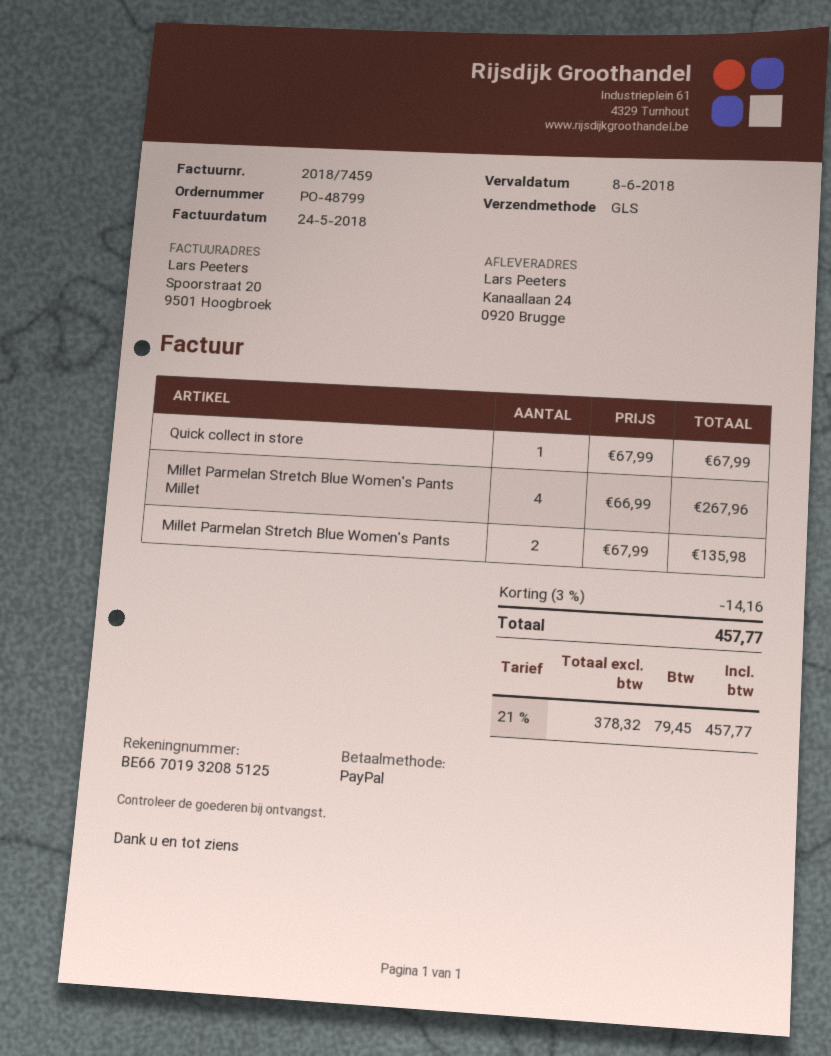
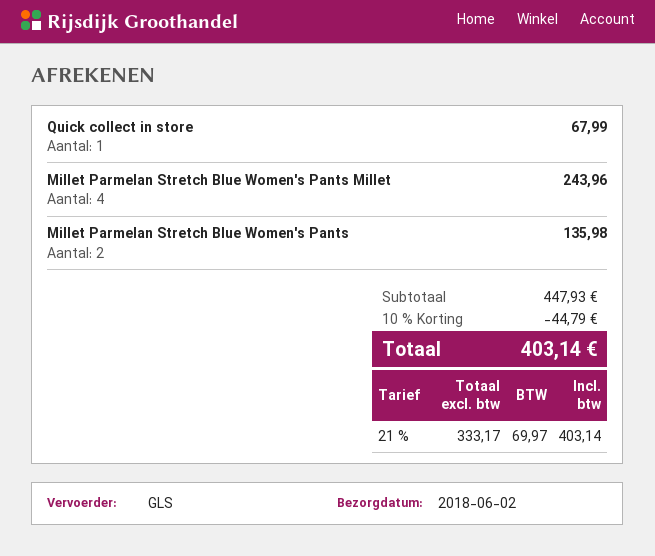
Millet Parmelan Stretch Blue Women's Pants Millet: 4 for 267.96 -> 4 for 243.96
discount: 3% = 14.16 -> 10% = 44.79
net: 378.32 -> 333.17
tax: 21% = 79.45 -> 21% = 69.97
total: 457.77 -> 403.14

